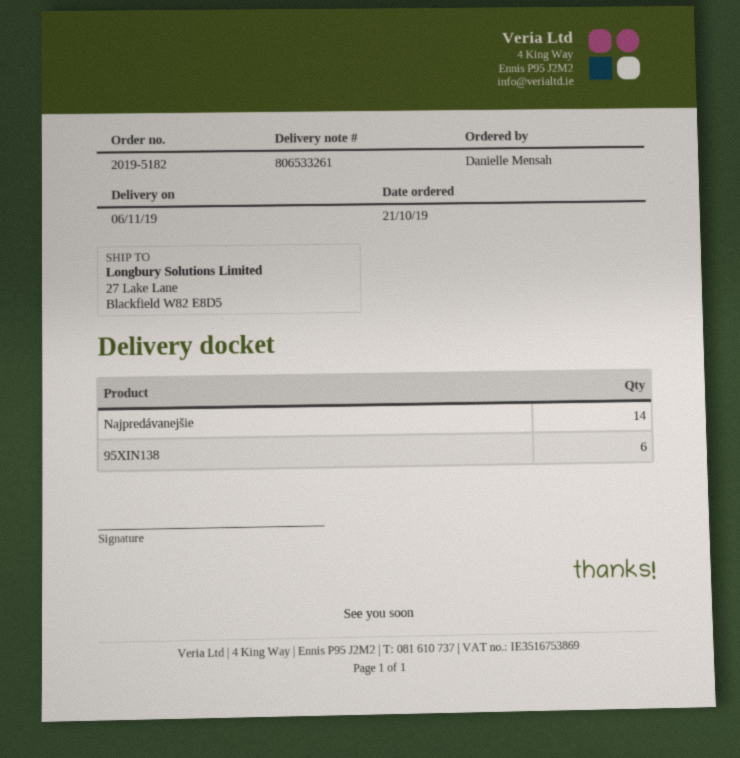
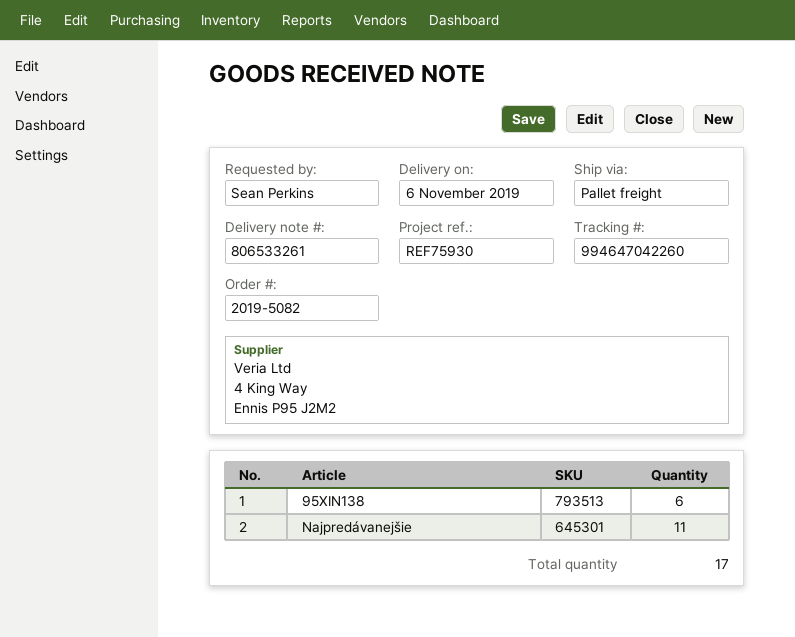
order number: 2019-5182 -> 2019-5082
ordered by: Danielle Mensah -> Sean Perkins
Najpredávanejšie: 14 -> 11

